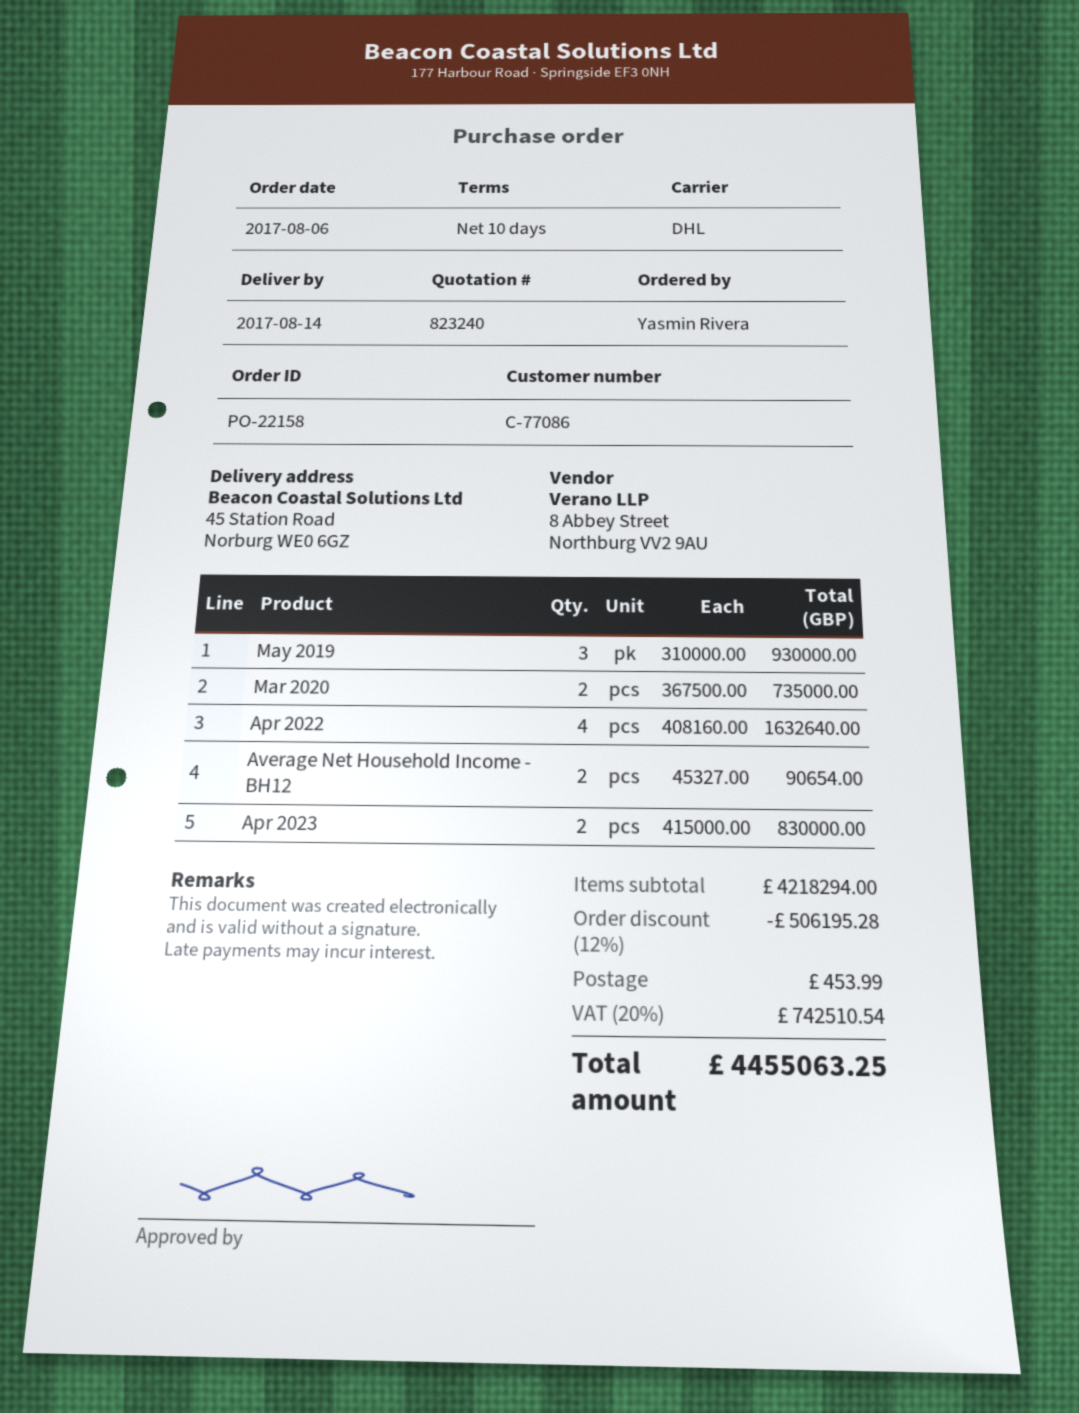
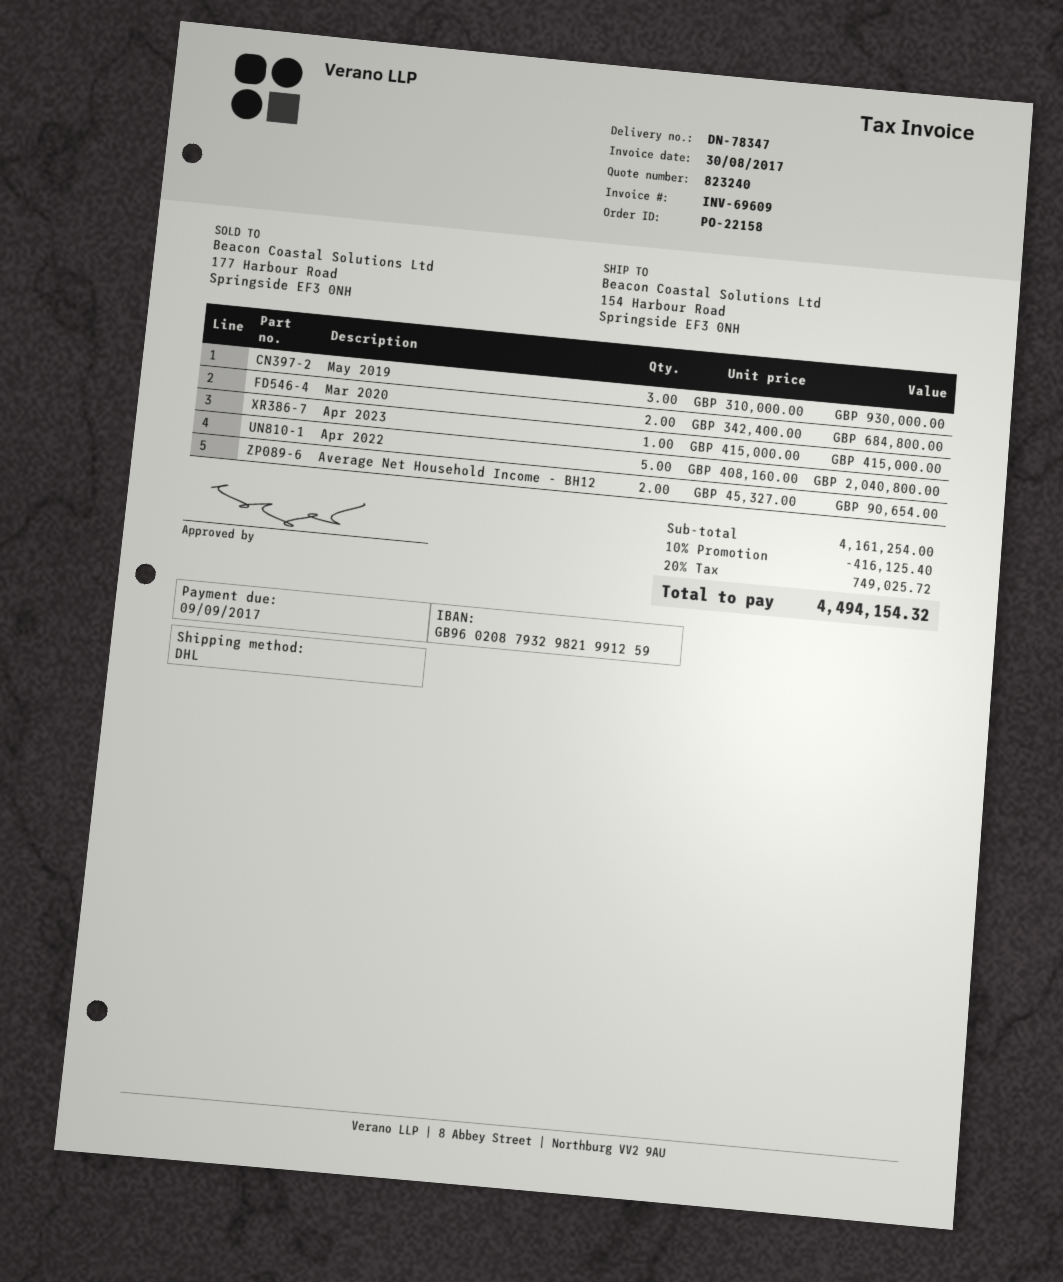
ship to: 45 Station Road, Norburg WE0 6GZ -> 154 Harbour Road, Springside EF3 0NH
Mar 2020: 2 x 367500.00 = 735000.00 -> 2 x 342400.00 = 684800.00
Apr 2022: 4 x 408160.00 = 1632640.00 -> 5 x 408160.00 = 2040800.00
Apr 2023: 2 x 415000.00 = 830000.00 -> 1 x 415000.00 = 415000.00
subtotal: 4218294.00 -> 4161254.00
discount: 12% = 506195.28 -> 10% = 416125.40
shipping: 453.99 -> none
tax: 20% = 742510.54 -> 20% = 749025.72
total: 4455063.25 -> 4494154.32

